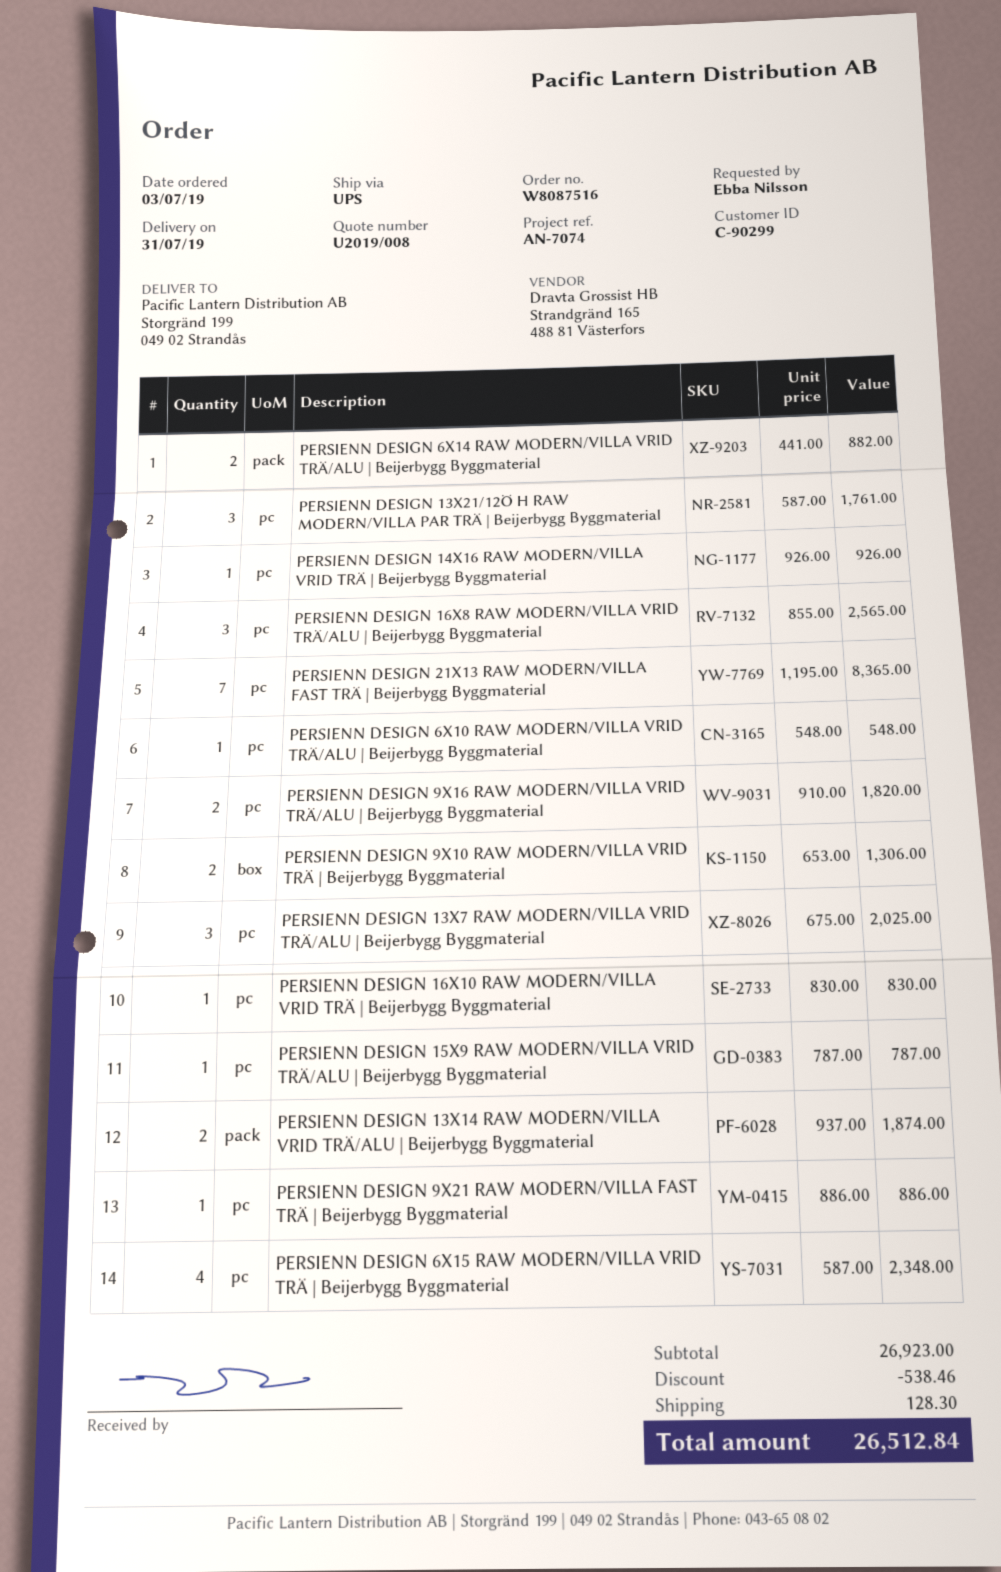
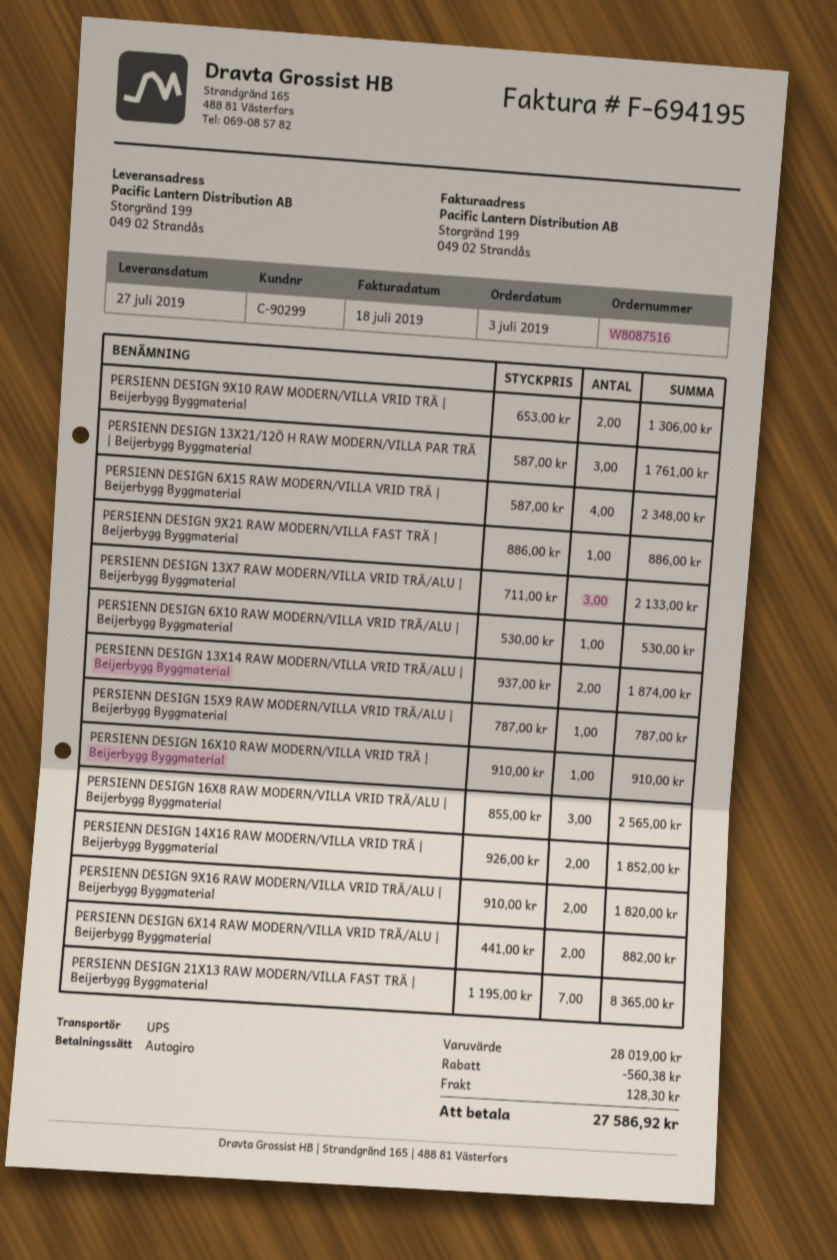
delivery date: 2019-07-31 -> 2019-07-27
PERSIENN DESIGN 14X16 RAW MODERN/VILLA VRID TRÄ | Beijerbygg Byggmaterial: 1 x 926.00 = 926.00 -> 2 x 926.00 = 1852.00
PERSIENN DESIGN 6X10 RAW MODERN/VILLA VRID TRÄ/ALU | Beijerbygg Byggmaterial: 1 x 548.00 = 548.00 -> 1 x 530.00 = 530.00
PERSIENN DESIGN 13X7 RAW MODERN/VILLA VRID TRÄ/ALU | Beijerbygg Byggmaterial: 3 x 675.00 = 2025.00 -> 3 x 711.00 = 2133.00
PERSIENN DESIGN 16X10 RAW MODERN/VILLA VRID TRÄ | Beijerbygg Byggmaterial: 1 x 830.00 = 830.00 -> 1 x 910.00 = 910.00
subtotal: 26923.00 -> 28019.00
discount: 538.46 -> 560.38
total: 26512.84 -> 27586.92

